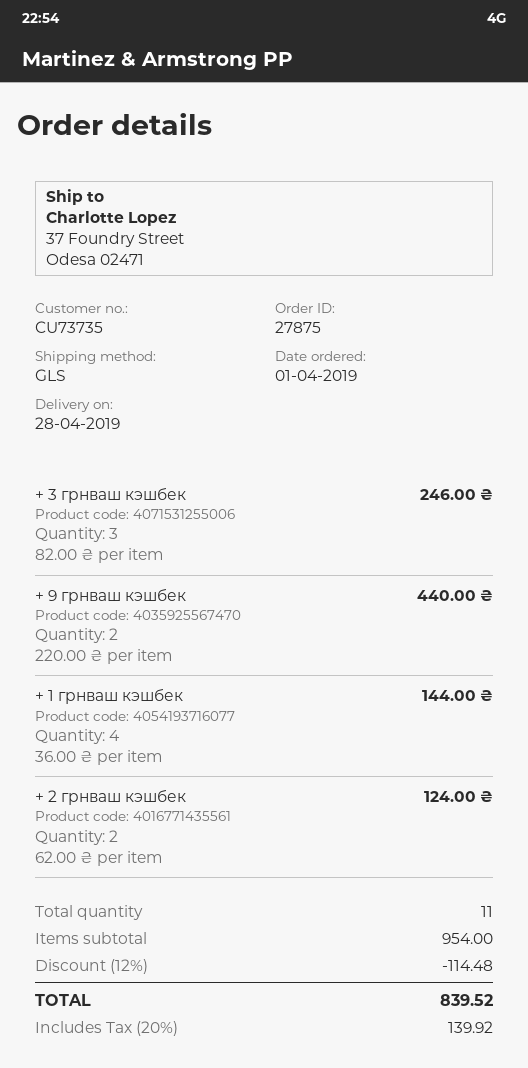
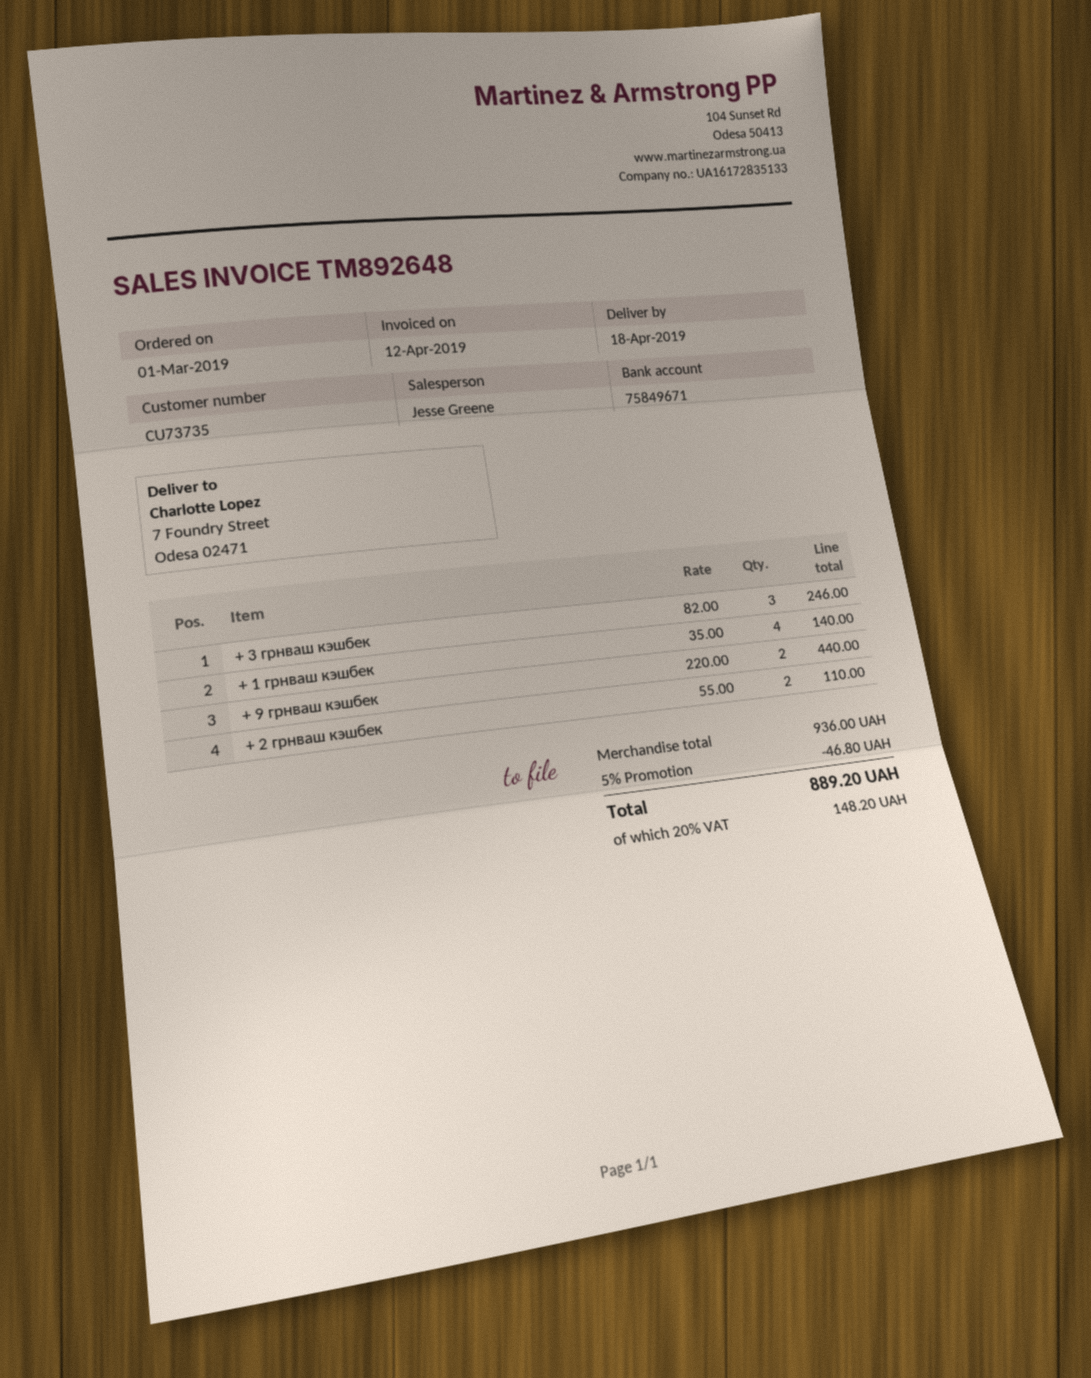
order date: 2019-04-01 -> 2019-03-01
delivery date: 2019-04-28 -> 2019-04-18
ship to: 37 Foundry Street, Odesa 02471 -> 7 Foundry Street, Odesa 02471
+ 1 грнваш кэшбек: 4 x 36.00 = 144.00 -> 4 x 35.00 = 140.00
+ 2 грнваш кэшбек: 2 x 62.00 = 124.00 -> 2 x 55.00 = 110.00
subtotal: 954.00 -> 936.00
discount: 12% = 114.48 -> 5% = 46.80
tax: 20% = 139.92 -> 20% = 148.20
total: 839.52 -> 889.20

